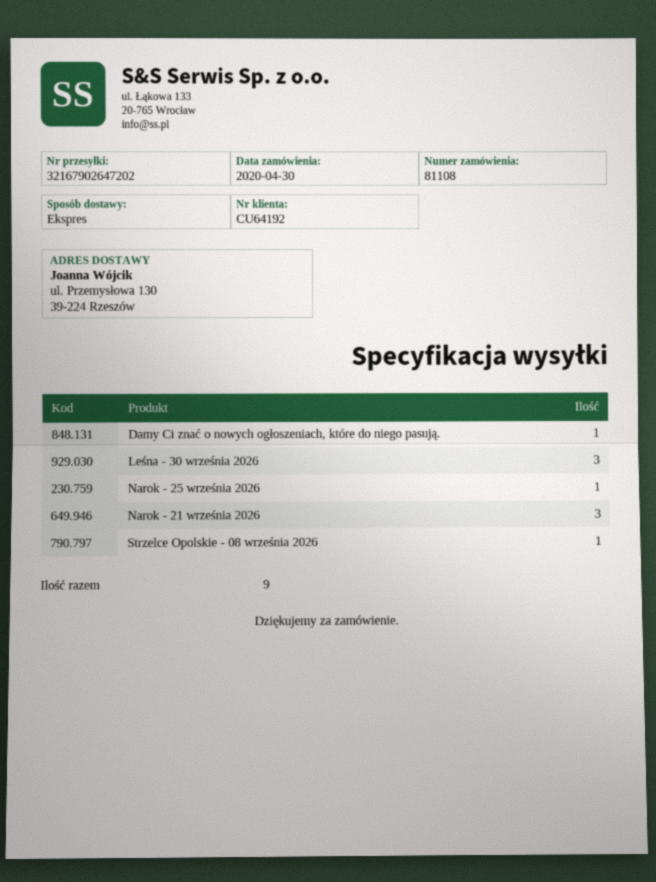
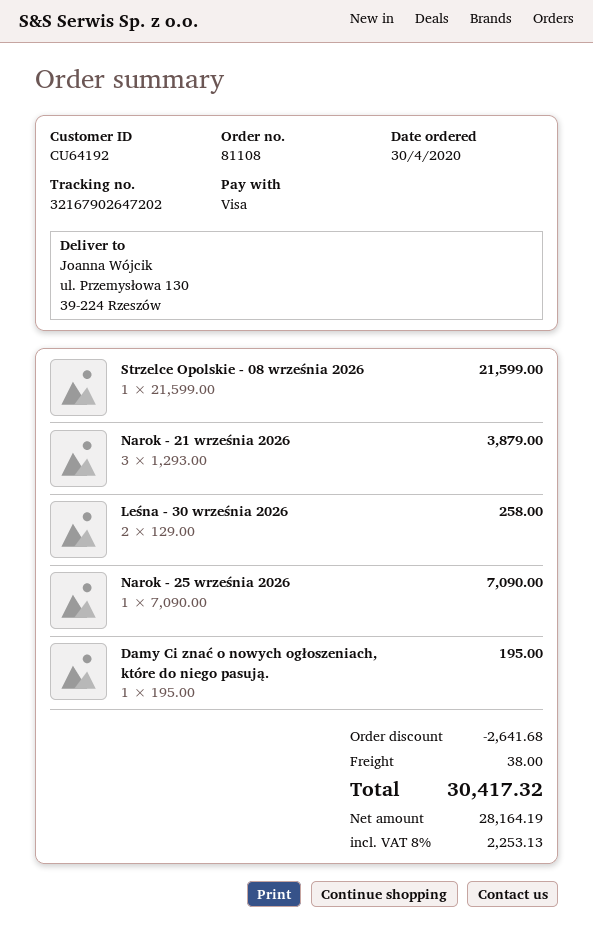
Leśna - 30 września 2026: 3 -> 2

